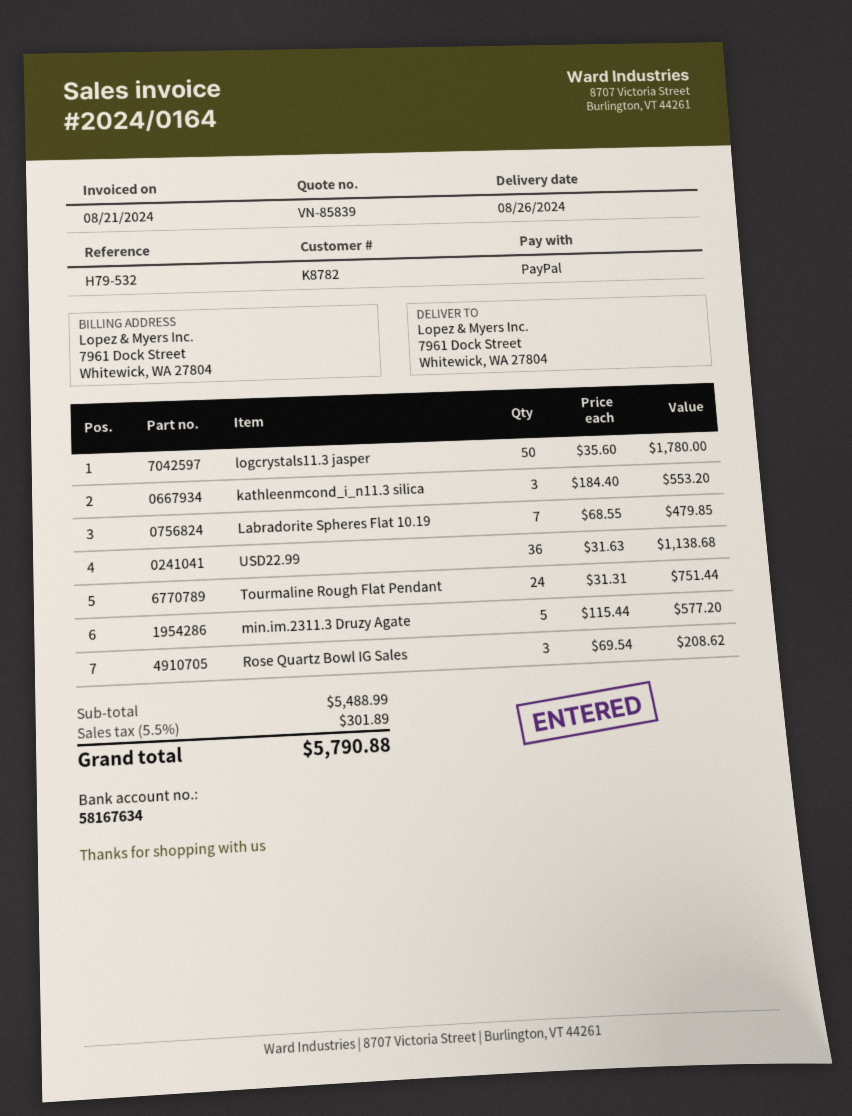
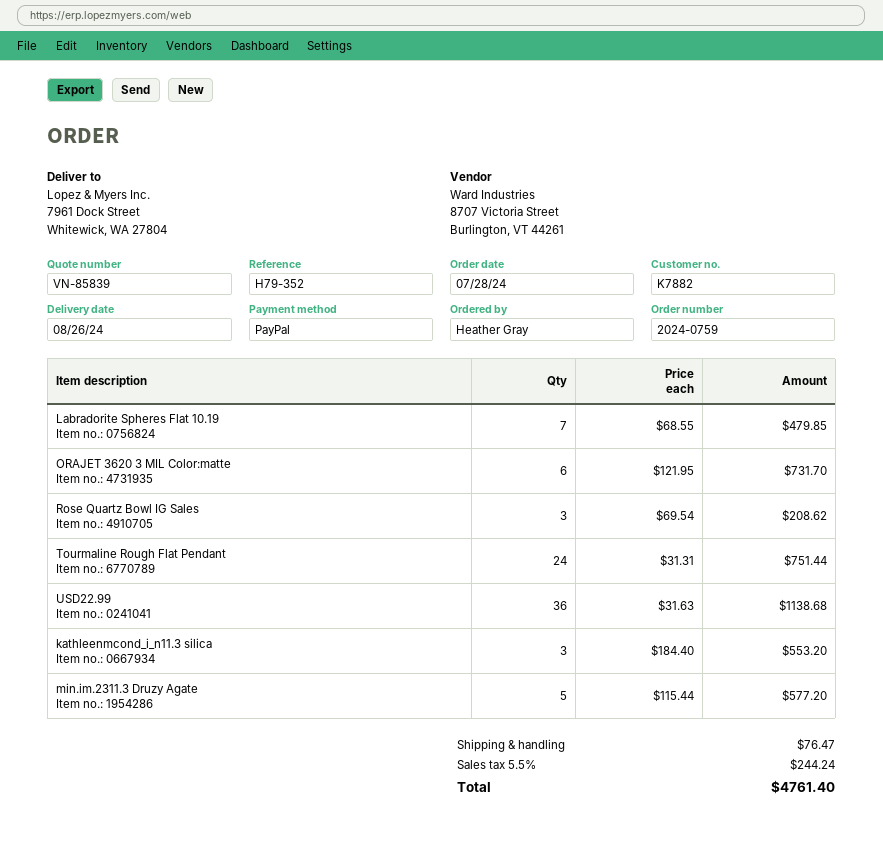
customer number: K8782 -> K7882
reference: H79-532 -> H79-352
logcrystals11.3 jasper: 50 x 35.60 = 1780.00 -> none
ORAJET 3620 3 MIL Color:matte: none -> 6 x 121.95 = 731.70
shipping: none -> 76.47
tax: 5.5% = 301.89 -> 5.5% = 244.24
total: 5790.88 -> 4761.40

